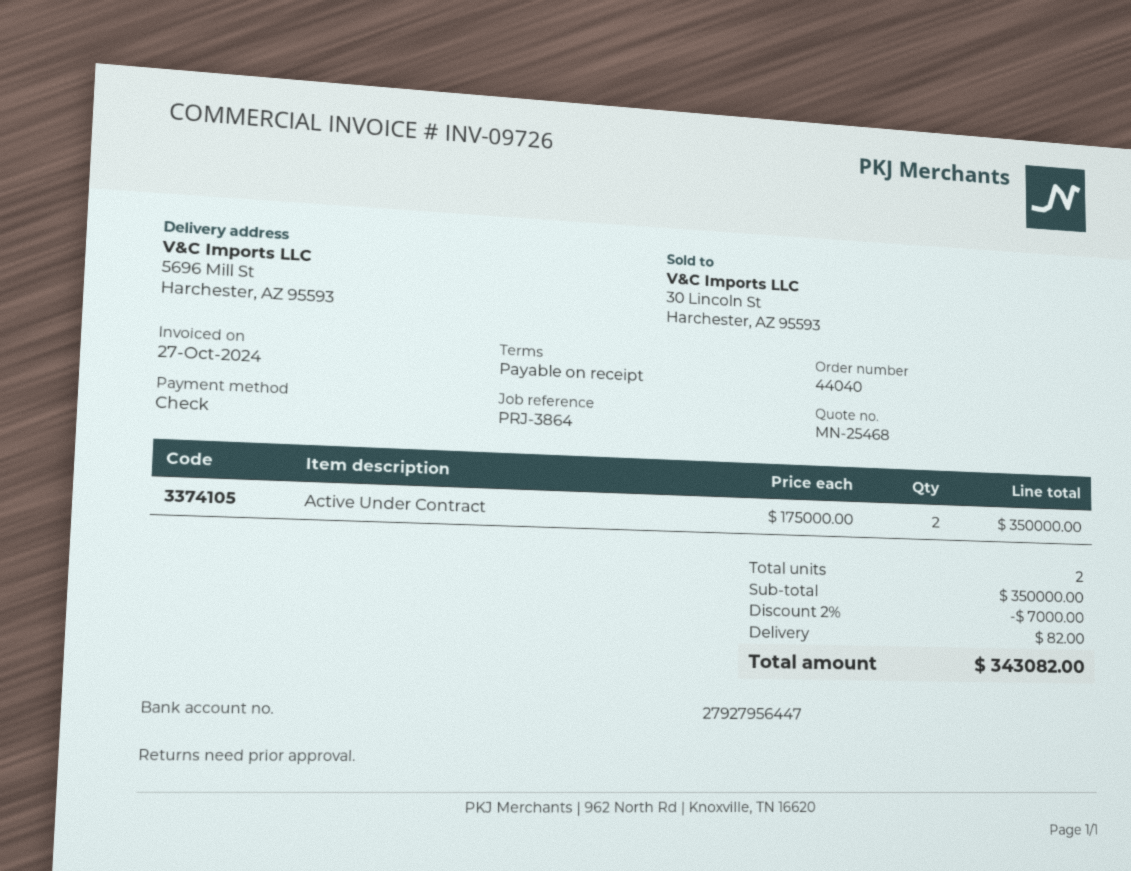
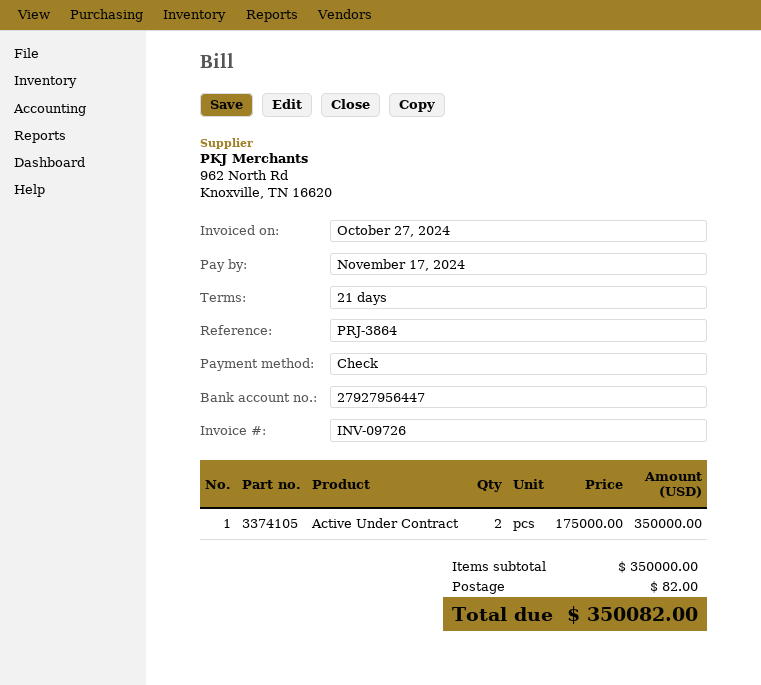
payment terms: on receipt -> 21 days
discount: 2% = 7000.00 -> none
total: 343082.00 -> 350082.00

